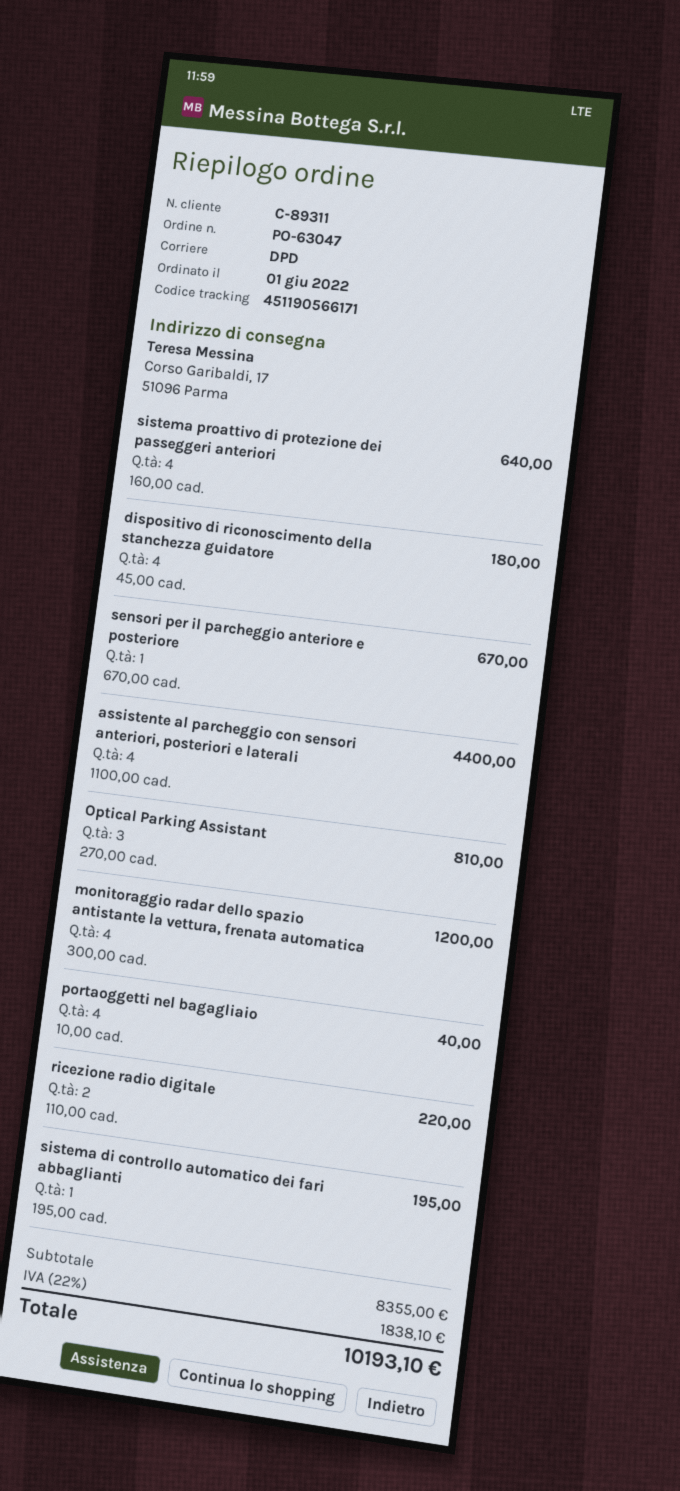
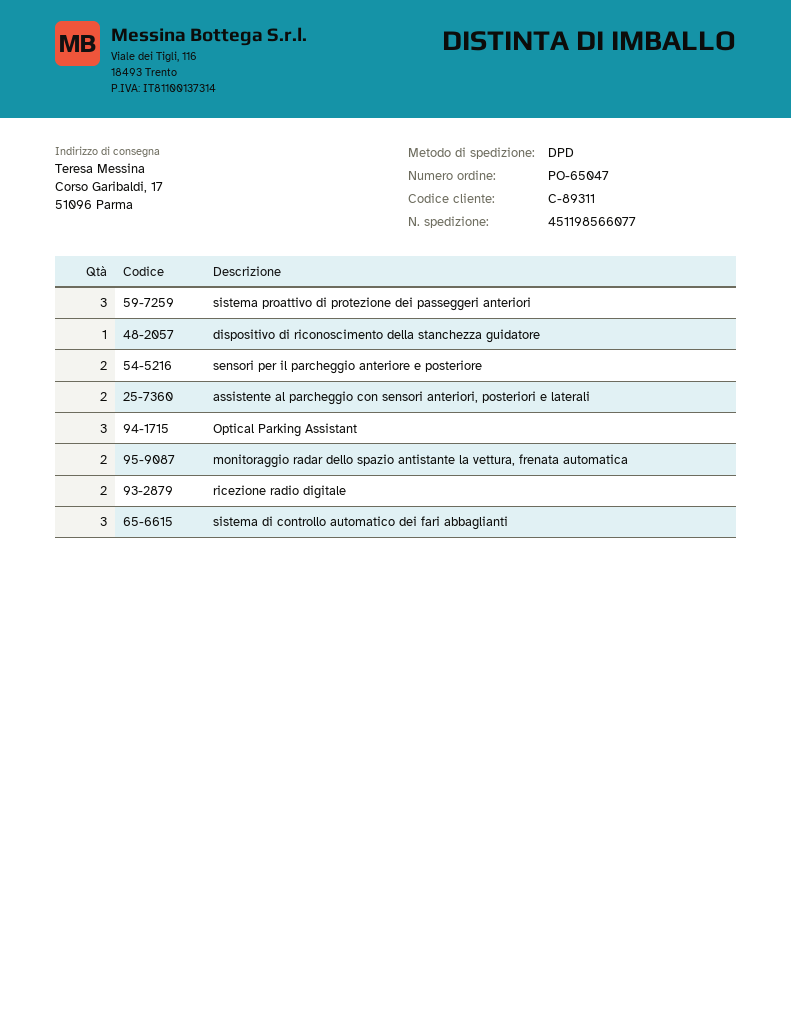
order number: PO-63047 -> PO-65047
tracking number: 451190566171 -> 451198566077
sistema proattivo di protezione dei passeggeri anteriori: 4 -> 3
dispositivo di riconoscimento della stanchezza guidatore: 4 -> 1
sensori per il parcheggio anteriore e posteriore: 1 -> 2
assistente al parcheggio con sensori anteriori, posteriori e laterali: 4 -> 2
monitoraggio radar dello spazio antistante la vettura, frenata automatica: 4 -> 2
portaoggetti nel bagagliaio: 4 -> none
sistema di controllo automatico dei fari abbaglianti: 1 -> 3

